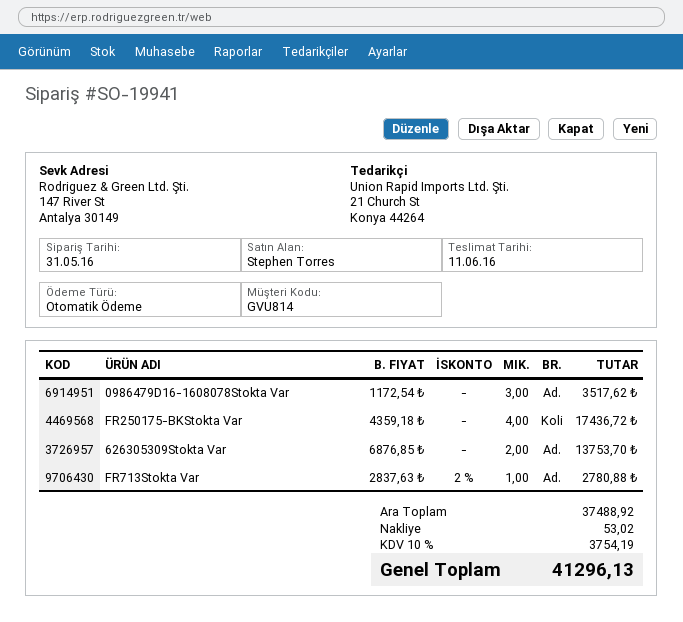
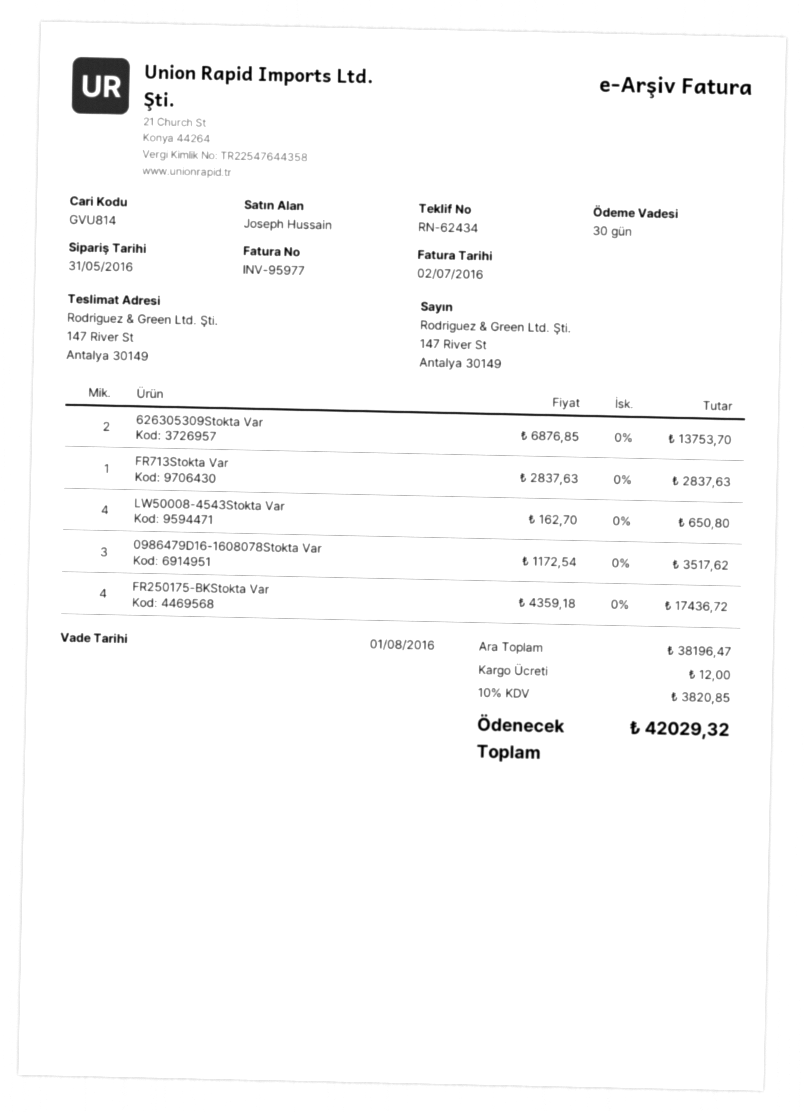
ordered by: Stephen Torres -> Joseph Hussain
FR713Stokta Var: 1 x 2837.63 - 2% = 2780.88 -> 1 x 2837.63 = 2837.63
LW50008-4543Stokta Var: none -> 4 x 162.70 = 650.80
subtotal: 37488.92 -> 38196.47
shipping: 53.02 -> 12.00
tax: 10% = 3754.19 -> 10% = 3820.85
total: 41296.13 -> 42029.32

